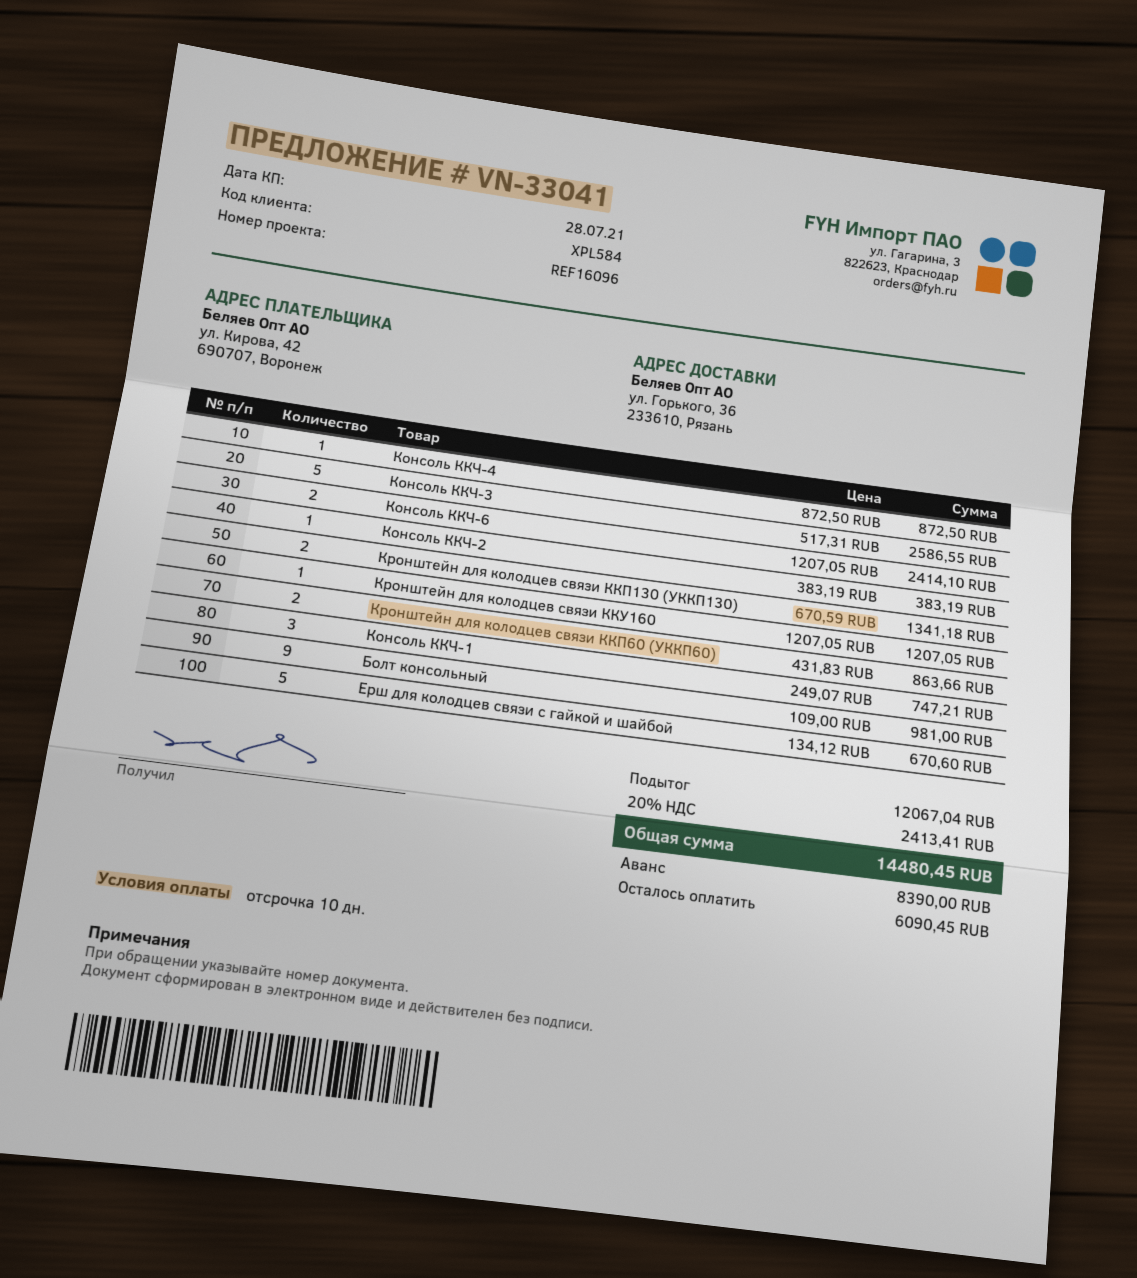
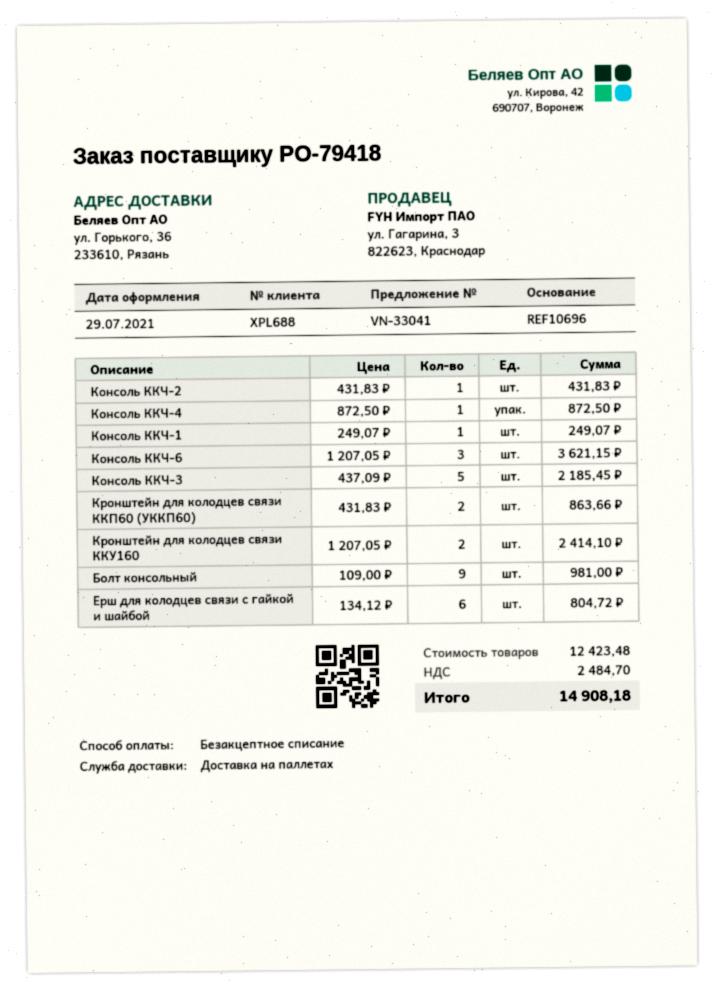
customer number: XPL584 -> XPL688
reference: REF16096 -> REF10696
Консоль ККЧ-3: 5 x 517.31 = 2586.55 -> 5 x 437.09 = 2185.45
Консоль ККЧ-6: 2 x 1207.05 = 2414.10 -> 3 x 1207.05 = 3621.15
Консоль ККЧ-2: 1 x 383.19 = 383.19 -> 1 x 431.83 = 431.83
Кронштейн для колодцев связи ККП130 (УККП130): 2 x 670.59 = 1341.18 -> none
Кронштейн для колодцев связи ККУ160: 1 x 1207.05 = 1207.05 -> 2 x 1207.05 = 2414.10
Консоль ККЧ-1: 3 x 249.07 = 747.21 -> 1 x 249.07 = 249.07
Ерш для колодцев связи с гайкой и шайбой: 5 x 134.12 = 670.60 -> 6 x 134.12 = 804.72
subtotal: 12067.04 -> 12423.48
tax: 2413.41 -> 2484.70
total: 14480.45 -> 14908.18

